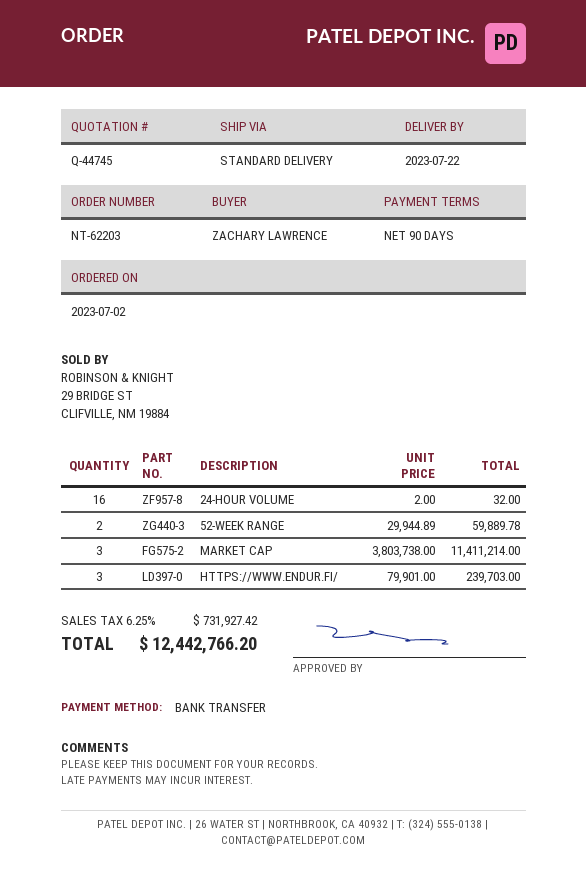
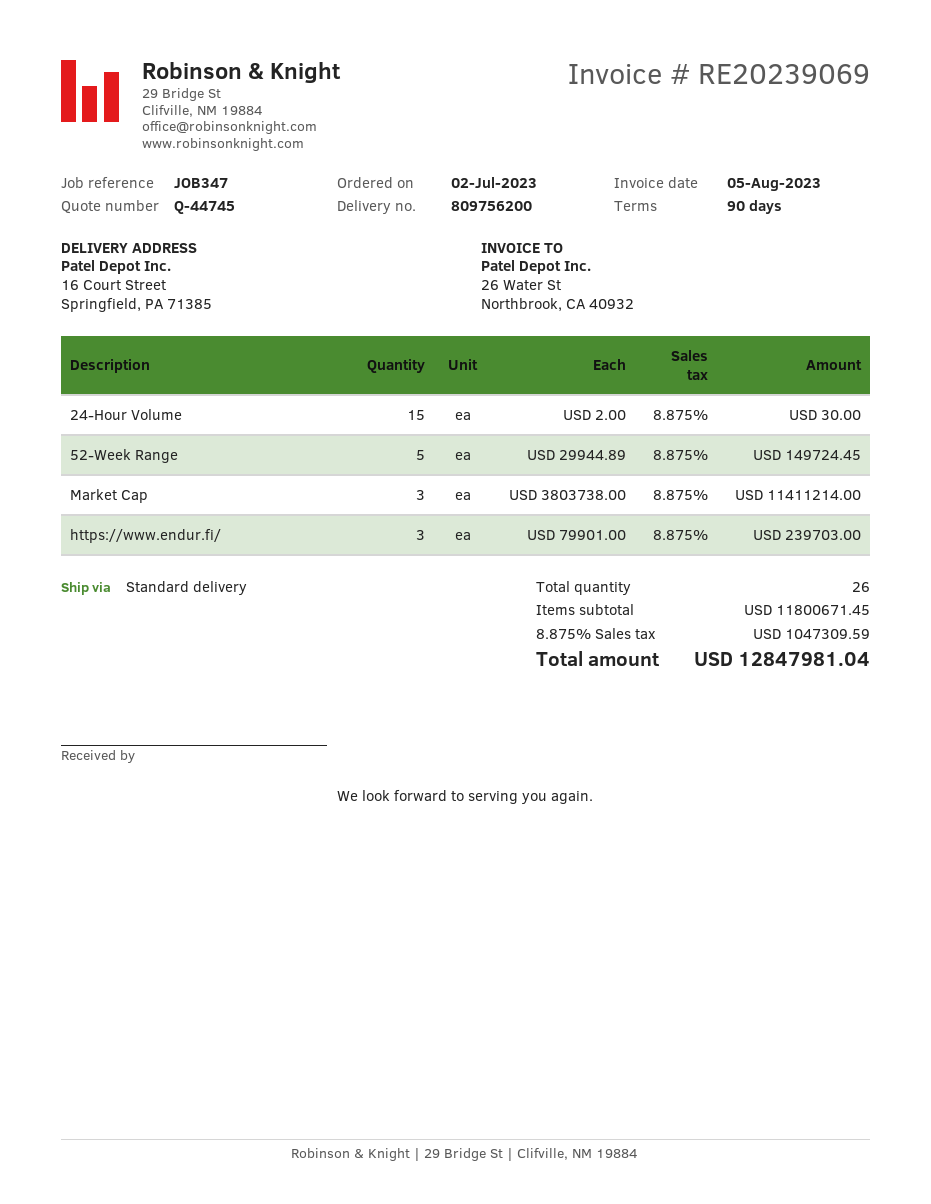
24-HOUR VOLUME: 16 x 2.00 = 32.00 -> 15 x 2.00 = 30.00
52-WEEK RANGE: 2 x 29944.89 = 59889.78 -> 5 x 29944.89 = 149724.45
tax: 6.25% = 731927.42 -> 8.875% = 1047309.59
total: 12442766.20 -> 12847981.04

